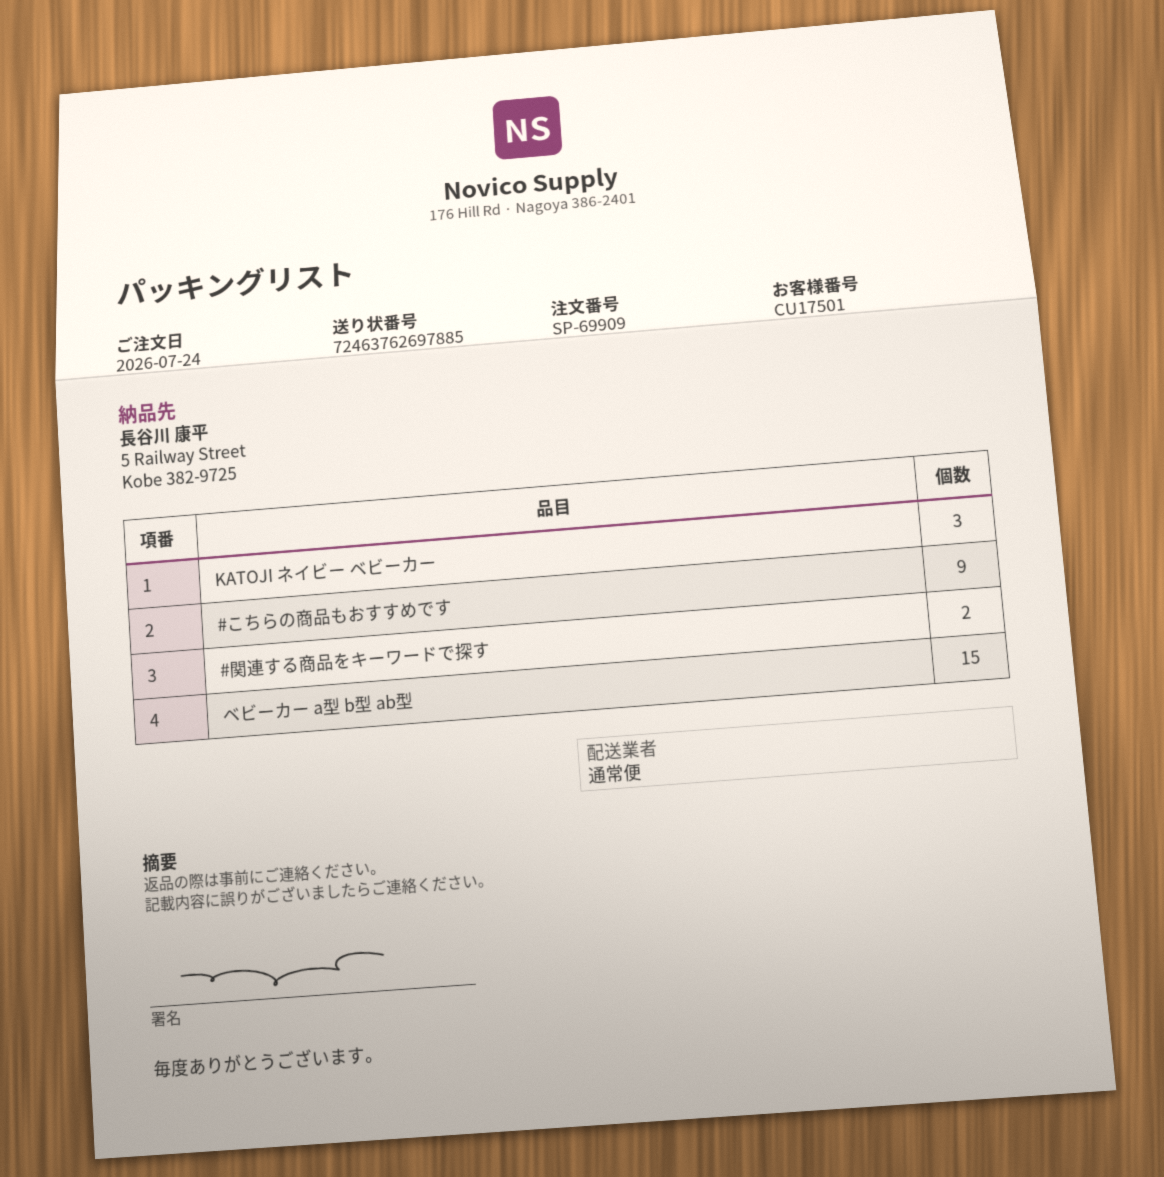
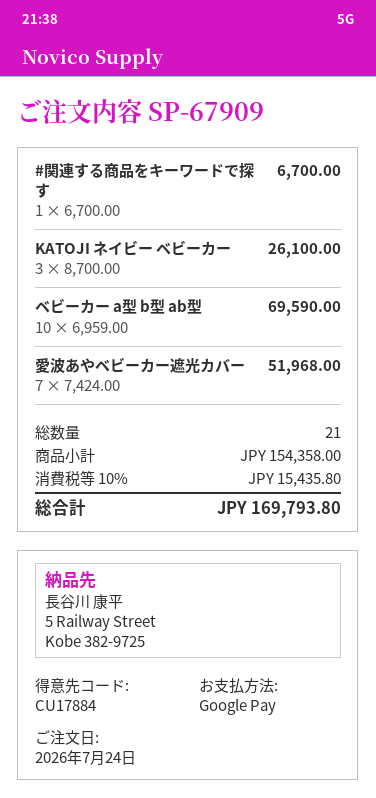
order number: SP-69909 -> SP-67909
customer number: CU17501 -> CU17884
#こちらの商品もおすすめです: 9 -> none
#関連する商品をキーワードで探す: 2 -> 1
ベビーカー a型 b型 ab型: 15 -> 10
愛波あやベビーカー遮光カバー: none -> 7

